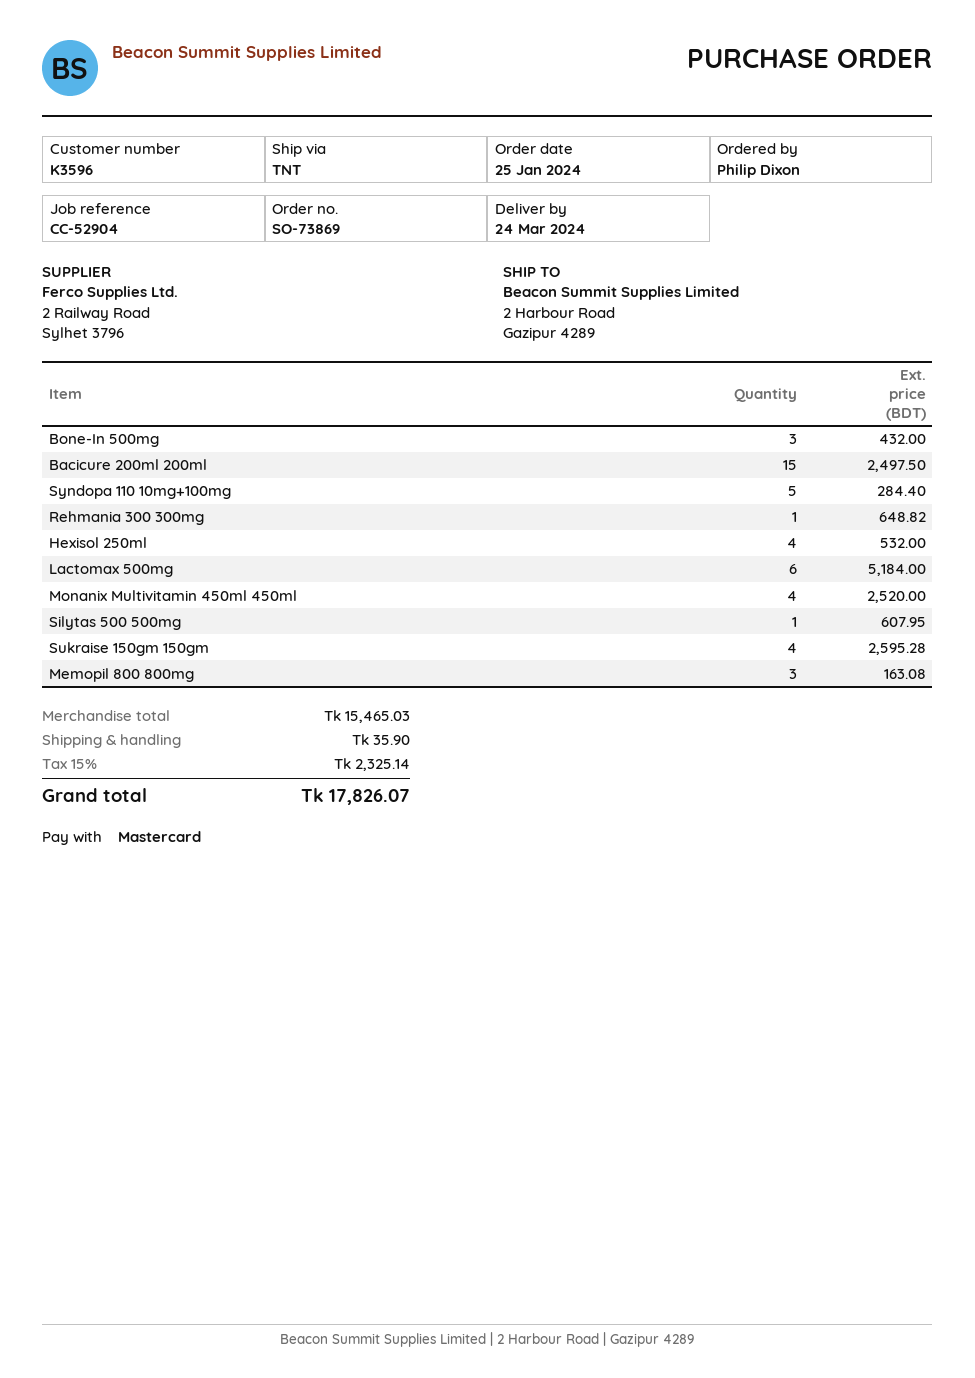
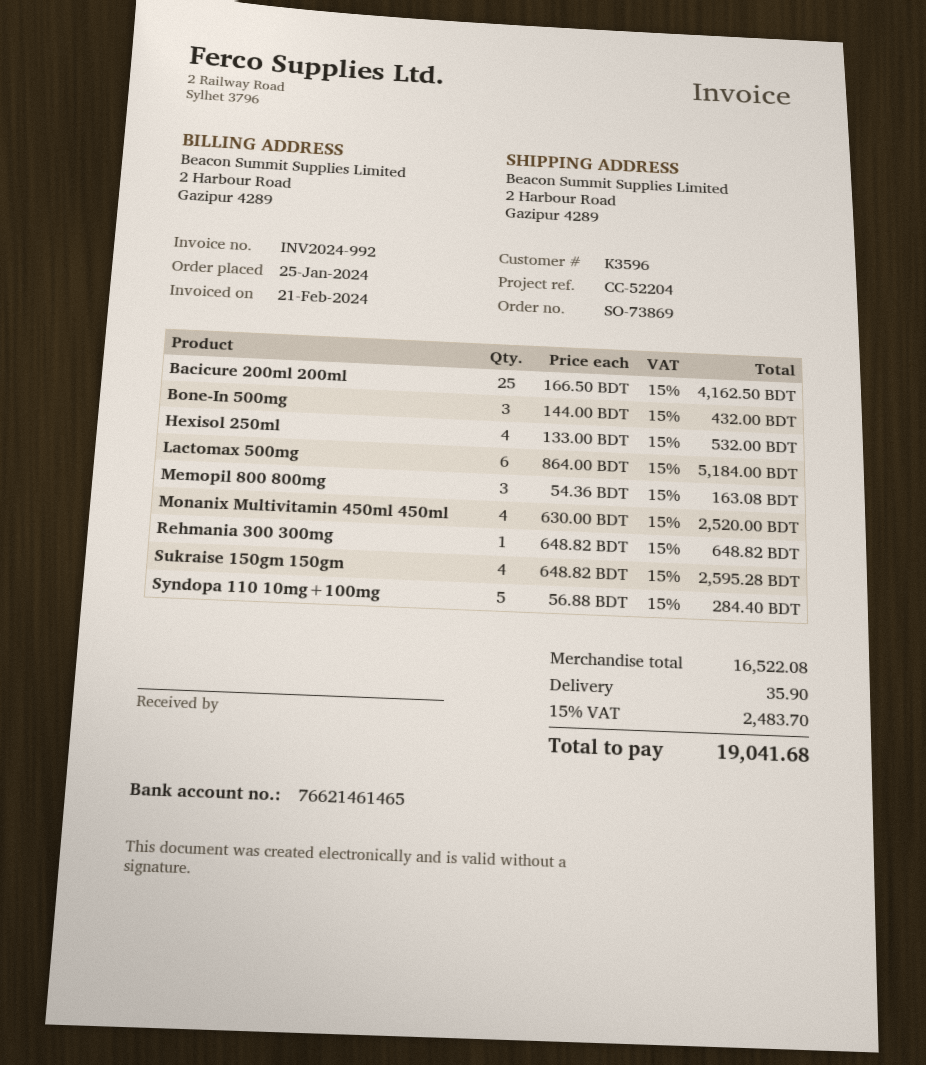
reference: CC-52904 -> CC-52204
Bacicure 200ml 200ml: 15 for 2497.50 -> 25 for 4162.50
Silytas 500 500mg: 1 for 607.95 -> none
subtotal: 15465.03 -> 16522.08
tax: 15% = 2325.14 -> 15% = 2483.70
total: 17826.07 -> 19041.68

